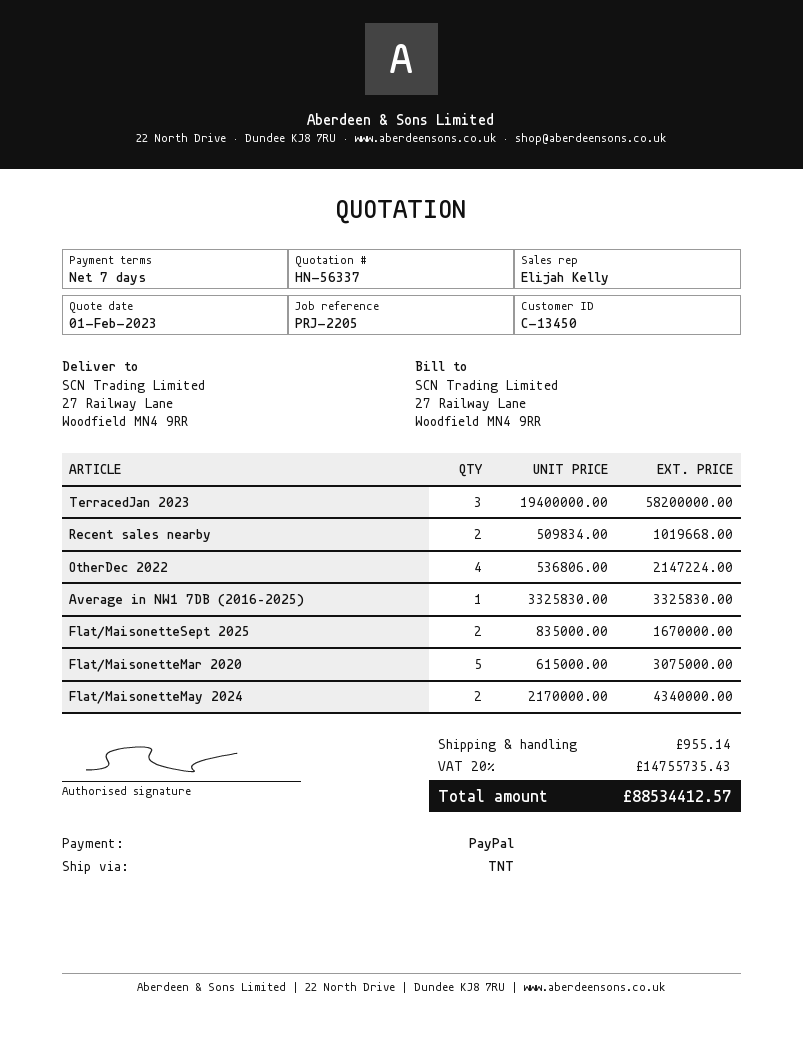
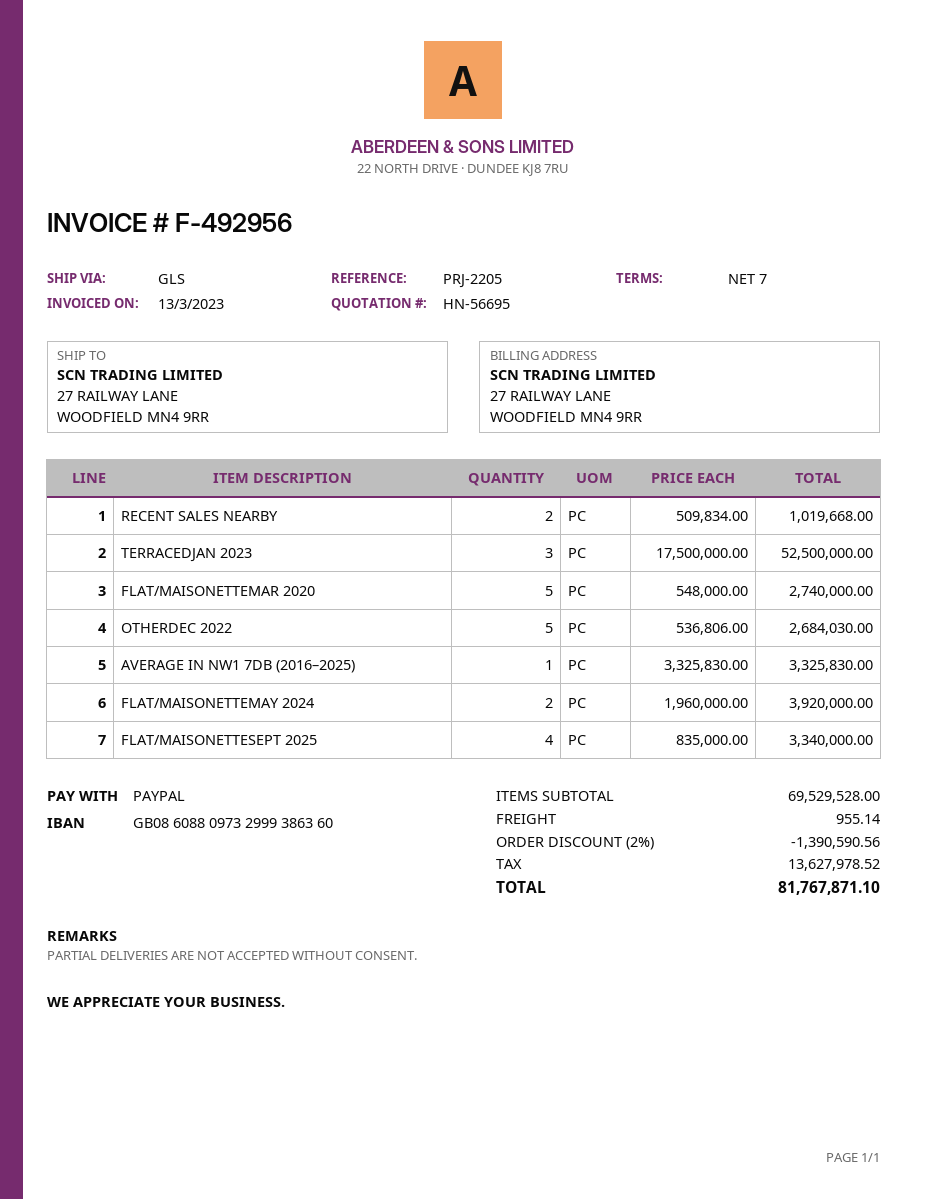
quote number: HN-56337 -> HN-56695
shipping method: TNT -> GLS
TerracedJan 2023: 3 x 19400000.00 = 58200000.00 -> 3 x 17500000.00 = 52500000.00
OtherDec 2022: 4 x 536806.00 = 2147224.00 -> 5 x 536806.00 = 2684030.00
Flat/MaisonetteSept 2025: 2 x 835000.00 = 1670000.00 -> 4 x 835000.00 = 3340000.00
Flat/MaisonetteMar 2020: 5 x 615000.00 = 3075000.00 -> 5 x 548000.00 = 2740000.00
Flat/MaisonetteMay 2024: 2 x 2170000.00 = 4340000.00 -> 2 x 1960000.00 = 3920000.00
discount: none -> 2% = 1390590.56
tax: 14755735.43 -> 13627978.52
total: 88534412.57 -> 81767871.10

